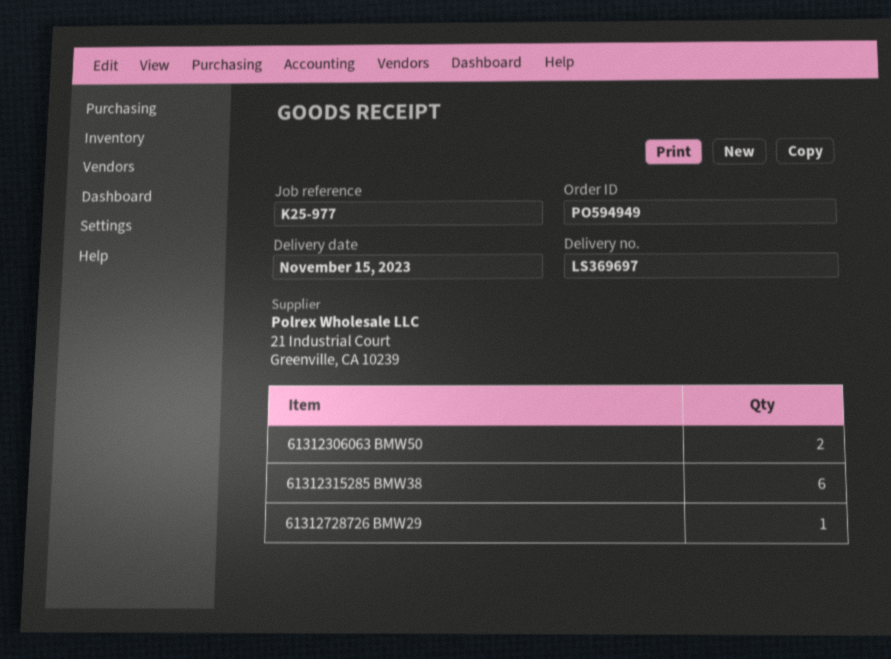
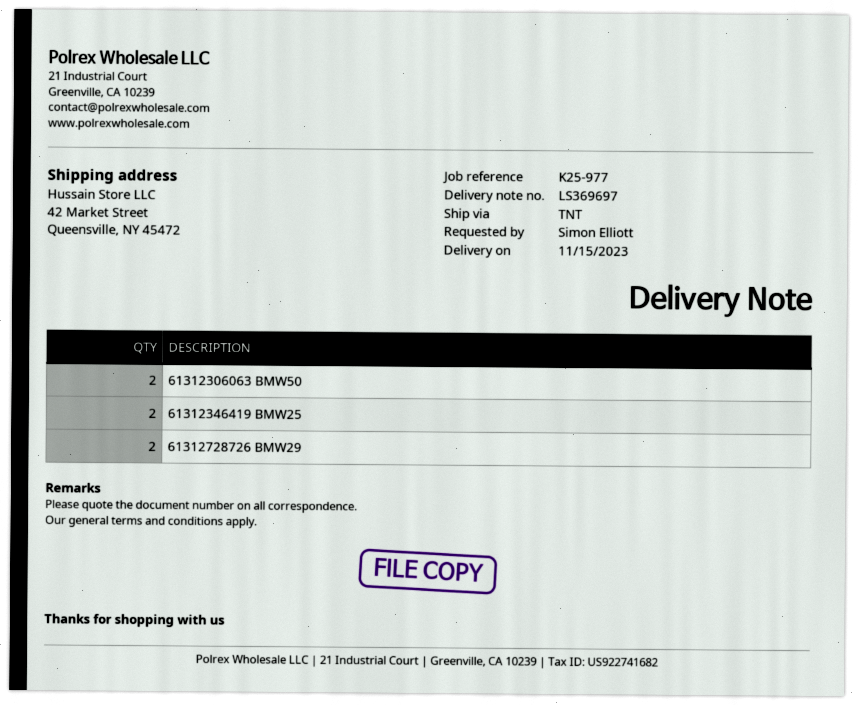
61312315285 BMW38: 6 -> none
61312728726 BMW29: 1 -> 2
61312346419 BMW25: none -> 2

